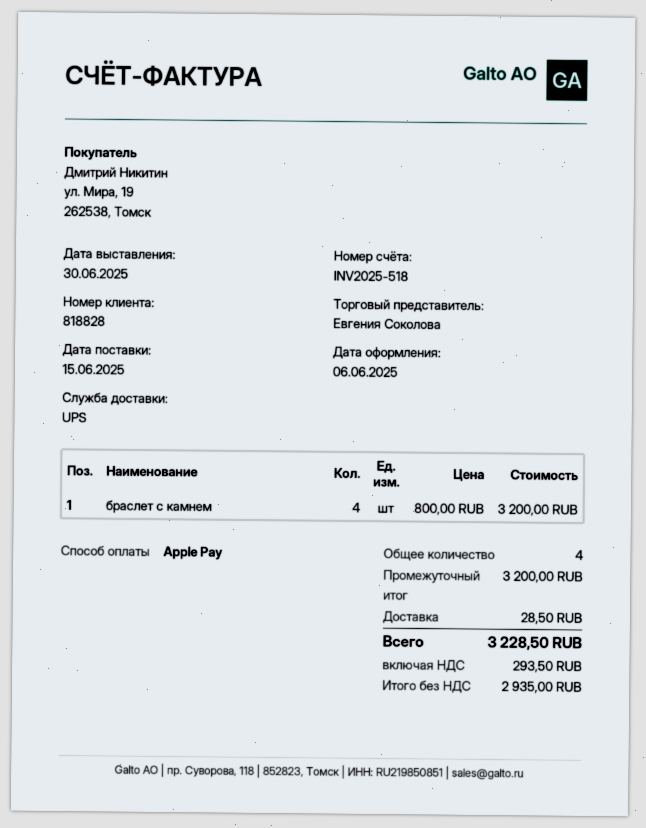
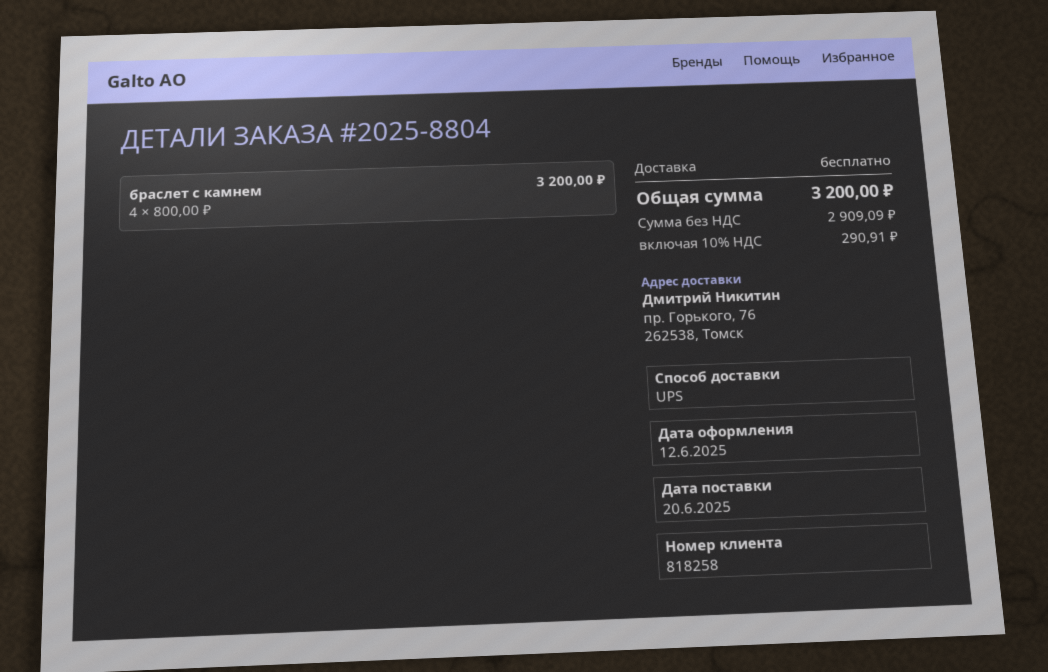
order date: 2025-06-06 -> 2025-06-12
delivery date: 2025-06-15 -> 2025-06-20
customer number: 818828 -> 818258
shipping: 28.50 -> 0.00
net: 2935.00 -> 2909.09
tax: 293.50 -> 290.91
total: 3228.50 -> 3200.00

